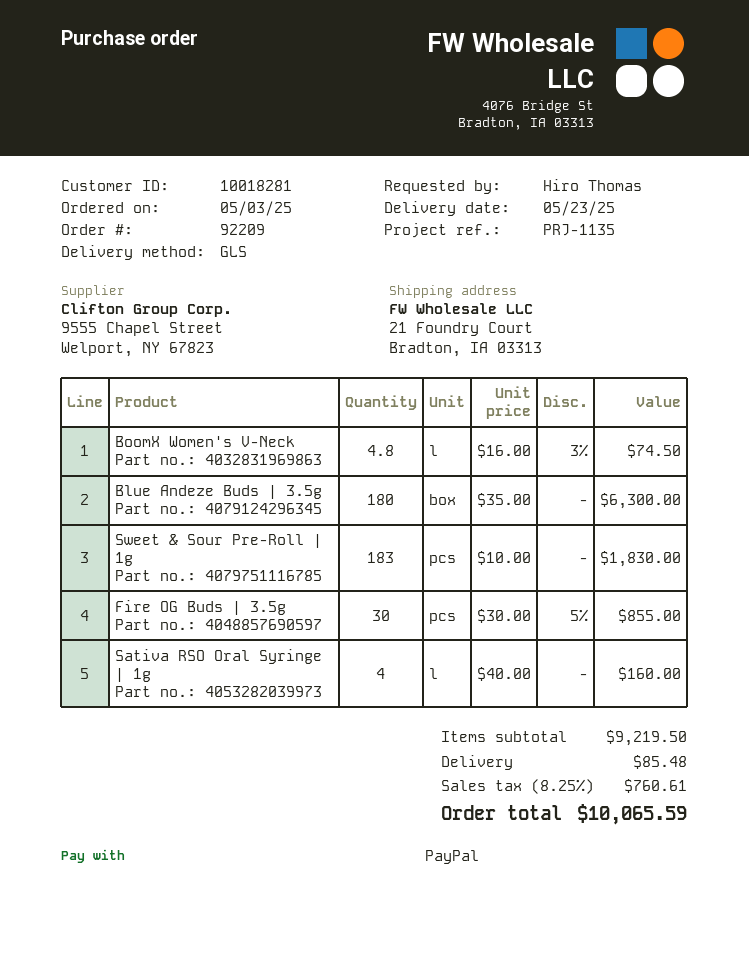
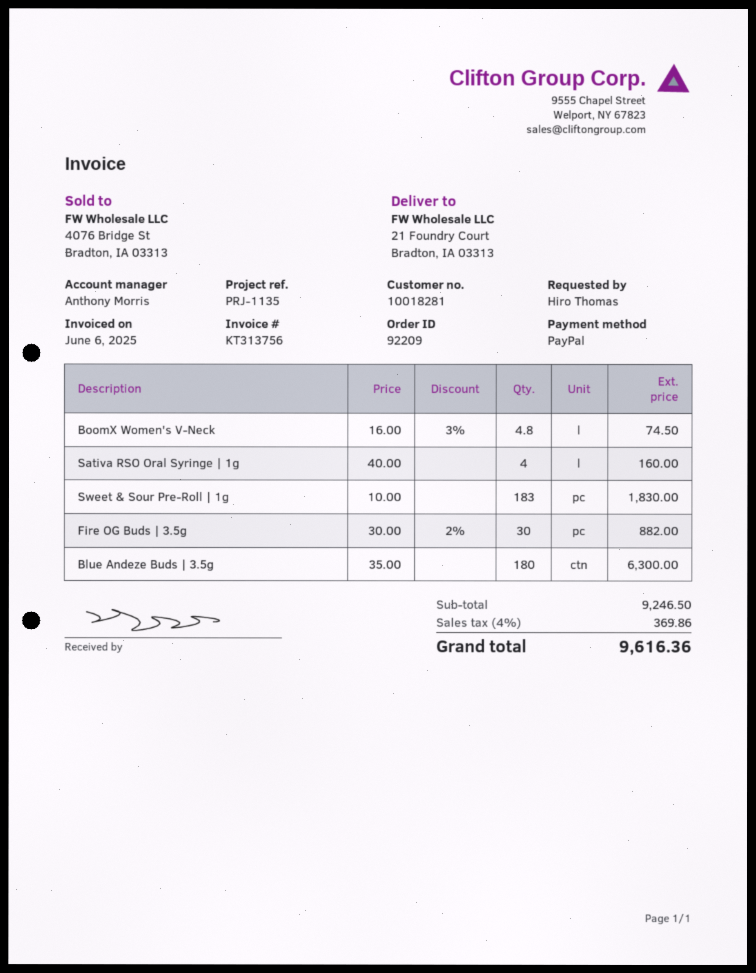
Fire OG Buds | 3.5g: 30 x 30.00 - 5% = 855.00 -> 30 x 30.00 - 2% = 882.00
subtotal: 9219.50 -> 9246.50
shipping: 85.48 -> none
tax: 8.25% = 760.61 -> 4% = 369.86
total: 10065.59 -> 9616.36

